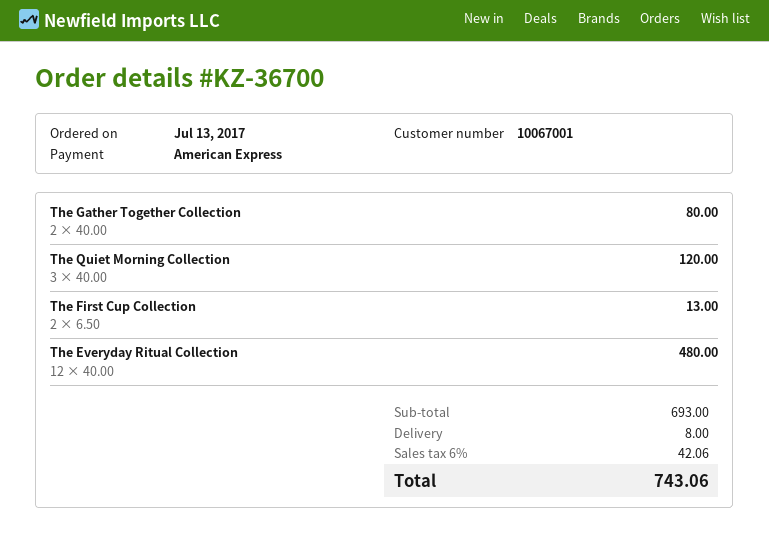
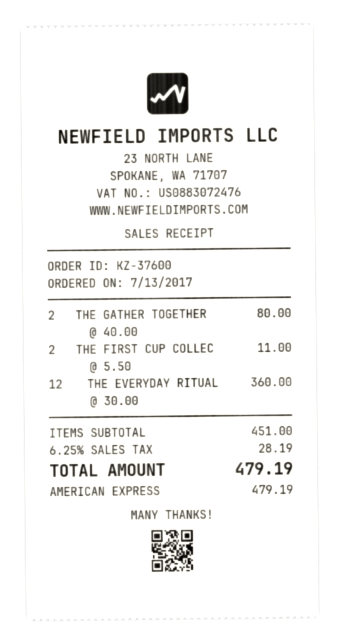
order number: KZ-36700 -> KZ-37600
The Quiet Morning Collection: 3 x 40.00 = 120.00 -> none
The First Cup Collection: 2 x 6.50 = 13.00 -> 2 x 5.50 = 11.00
The Everyday Ritual Collection: 12 x 40.00 = 480.00 -> 12 x 30.00 = 360.00
subtotal: 693.00 -> 451.00
shipping: 8.00 -> none
tax: 6% = 42.06 -> 6.25% = 28.19
total: 743.06 -> 479.19

